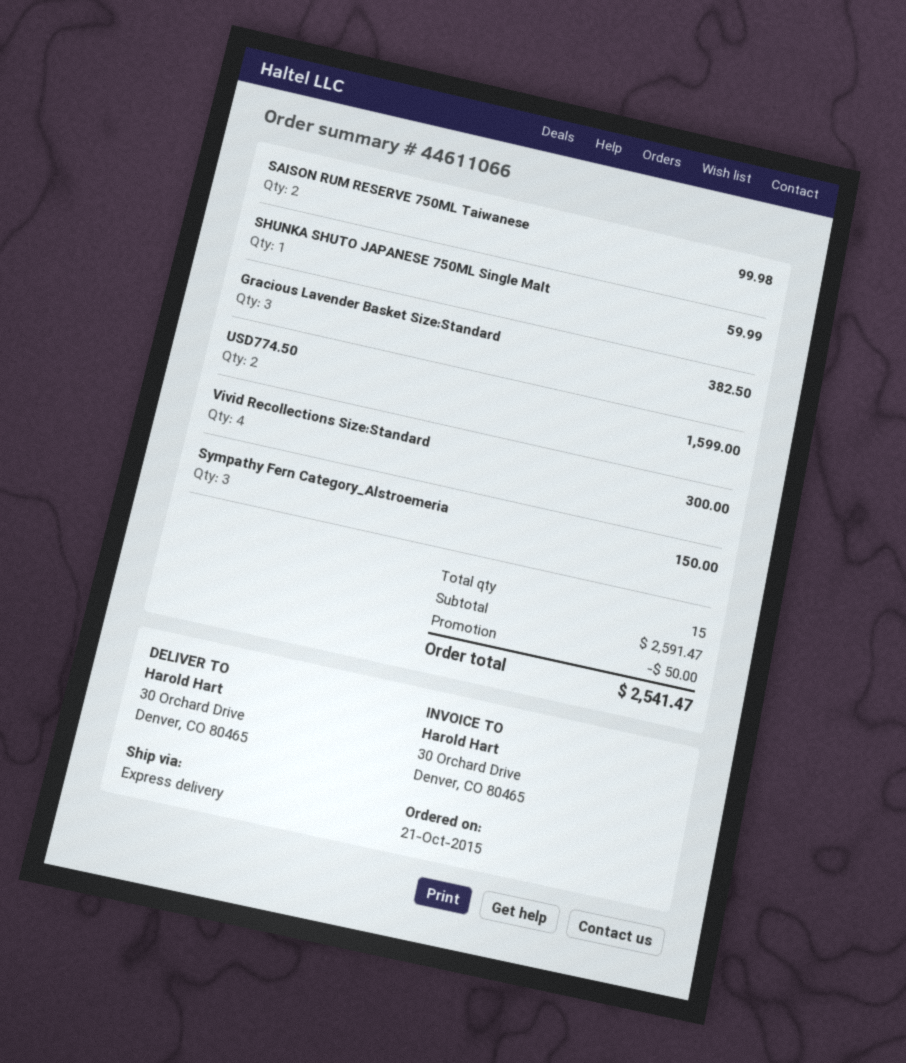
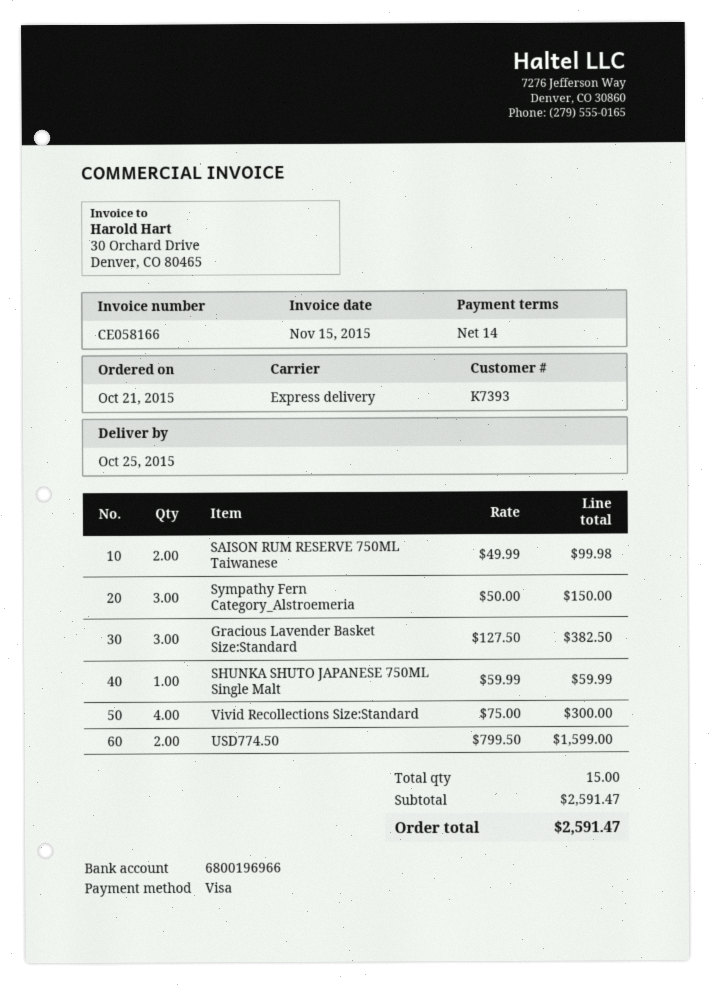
discount: 50.00 -> none
total: 2541.47 -> 2591.47

